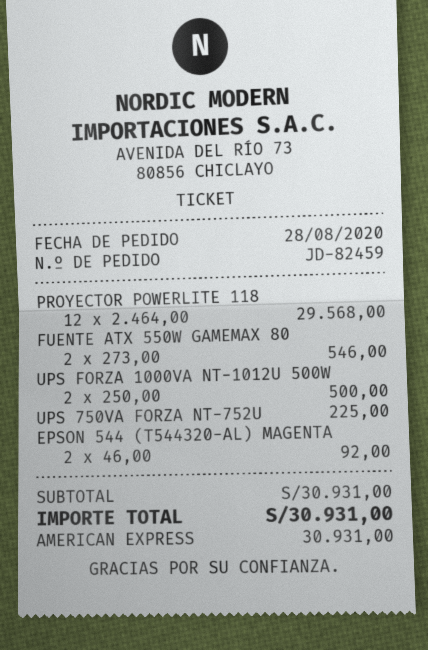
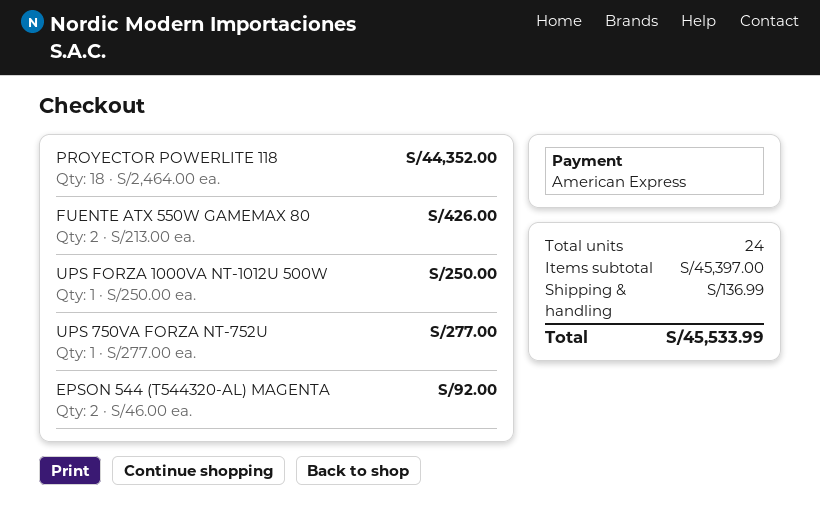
PROYECTOR POWERLITE 118: 12 x 2464.00 = 29568.00 -> 18 x 2464.00 = 44352.00
FUENTE ATX 550W GAMEMAX 80: 2 x 273.00 = 546.00 -> 2 x 213.00 = 426.00
UPS FORZA 1000VA NT-1012U 500W: 2 x 250.00 = 500.00 -> 1 x 250.00 = 250.00
UPS 750VA FORZA NT-752U: 1 x 225.00 = 225.00 -> 1 x 277.00 = 277.00
subtotal: 30931.00 -> 45397.00
shipping: none -> 136.99
total: 30931.00 -> 45533.99

